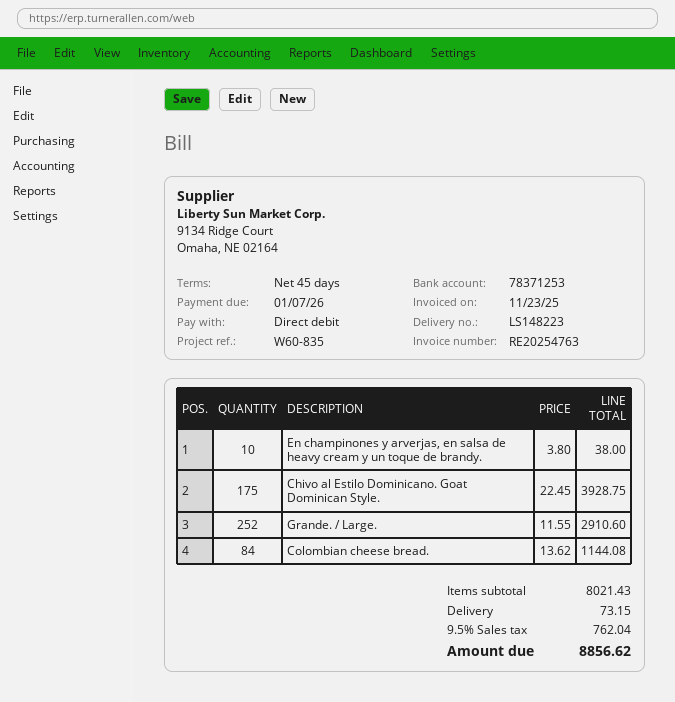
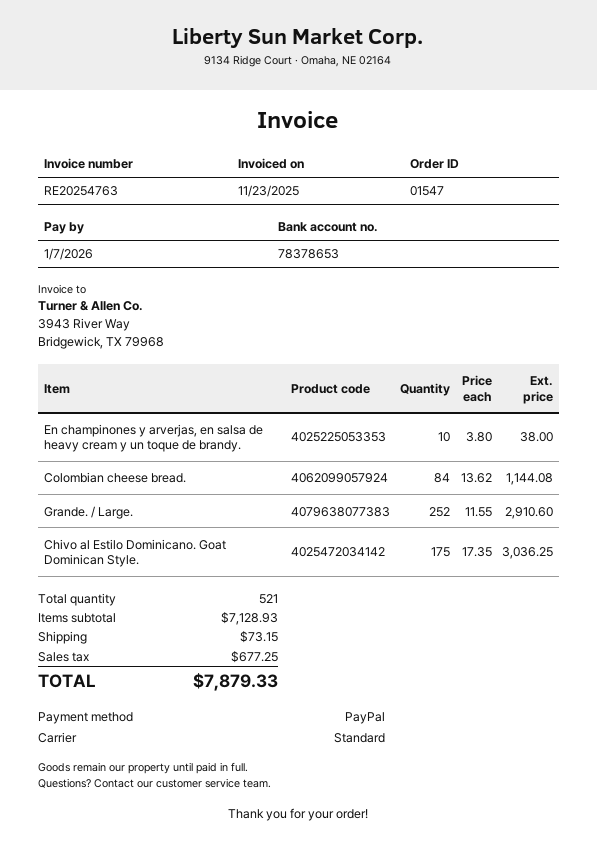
payment method: direct debit -> PayPal
bank account: 78371253 -> 78378653
Chivo al Estilo Dominicano. Goat Dominican Style.: 175 x 22.45 = 3928.75 -> 175 x 17.35 = 3036.25
subtotal: 8021.43 -> 7128.93
tax: 762.04 -> 677.25
total: 8856.62 -> 7879.33

